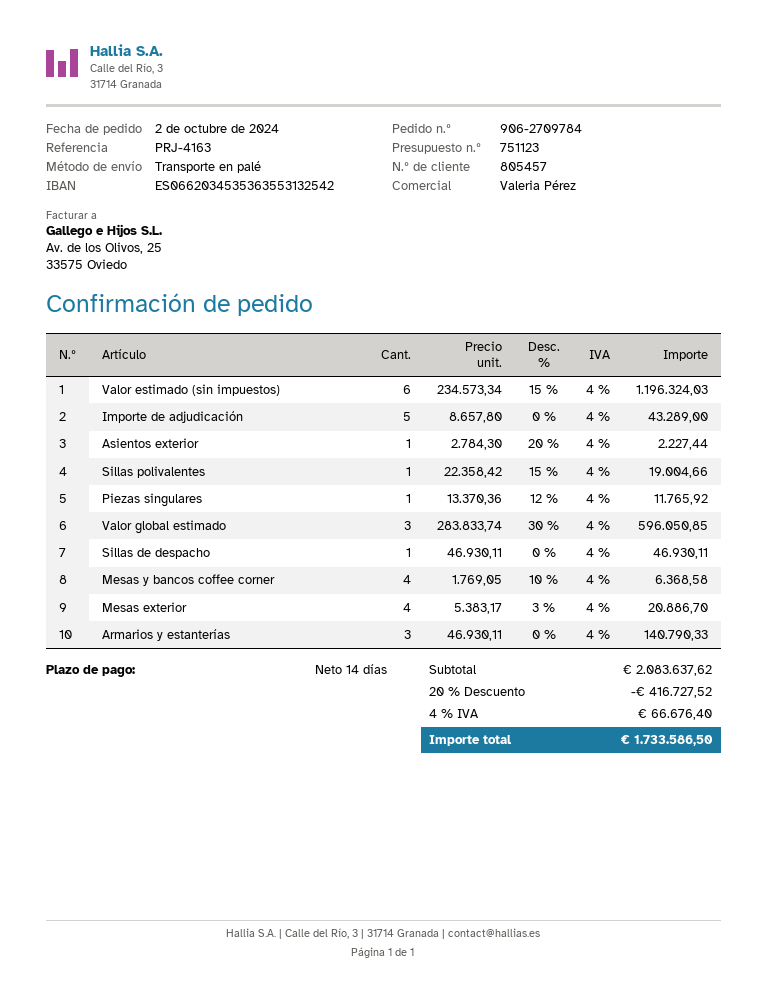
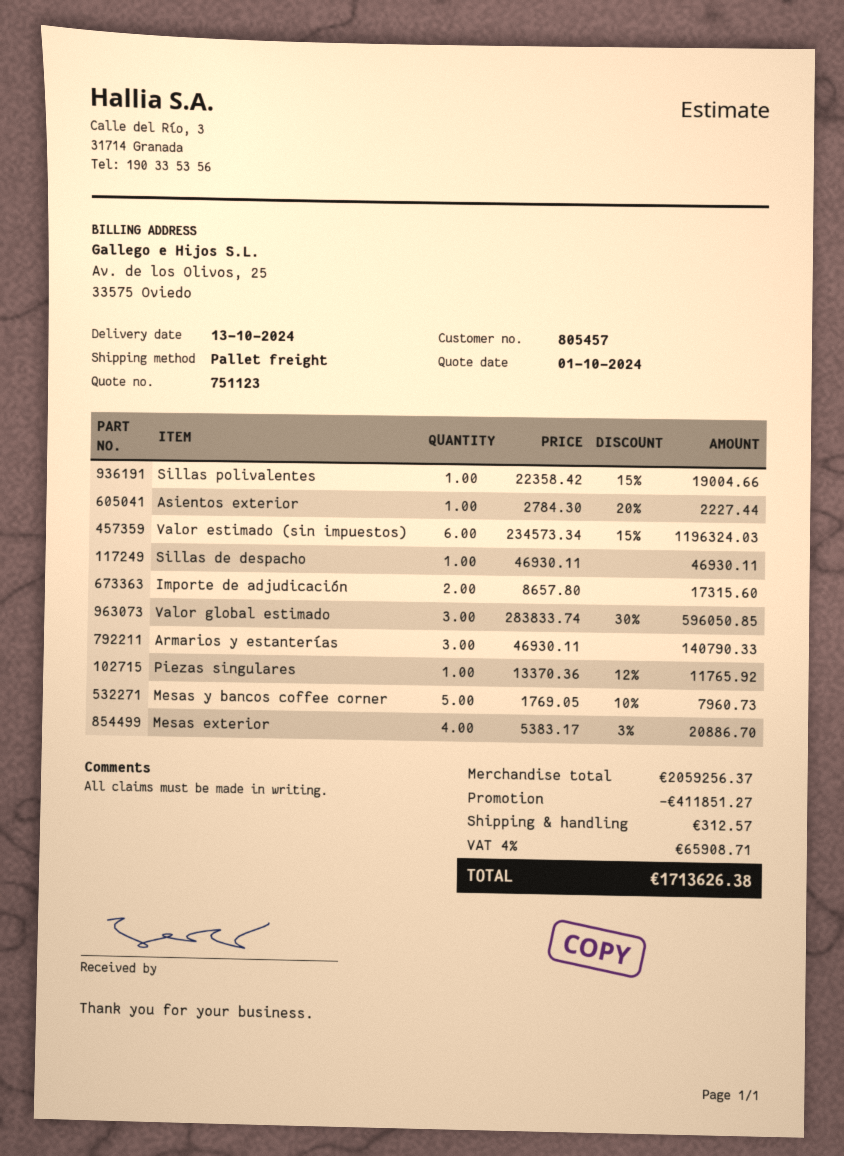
Importe de adjudicación: 5 x 8657.80 = 43289.00 -> 2 x 8657.80 = 17315.60
Mesas y bancos coffee corner: 4 x 1769.05 - 10% = 6368.58 -> 5 x 1769.05 - 10% = 7960.73
subtotal: 2083637.62 -> 2059256.37
discount: 416727.52 -> 411851.27
shipping: none -> 312.57
tax: 4% = 66676.40 -> 4% = 65908.71
total: 1733586.50 -> 1713626.38

